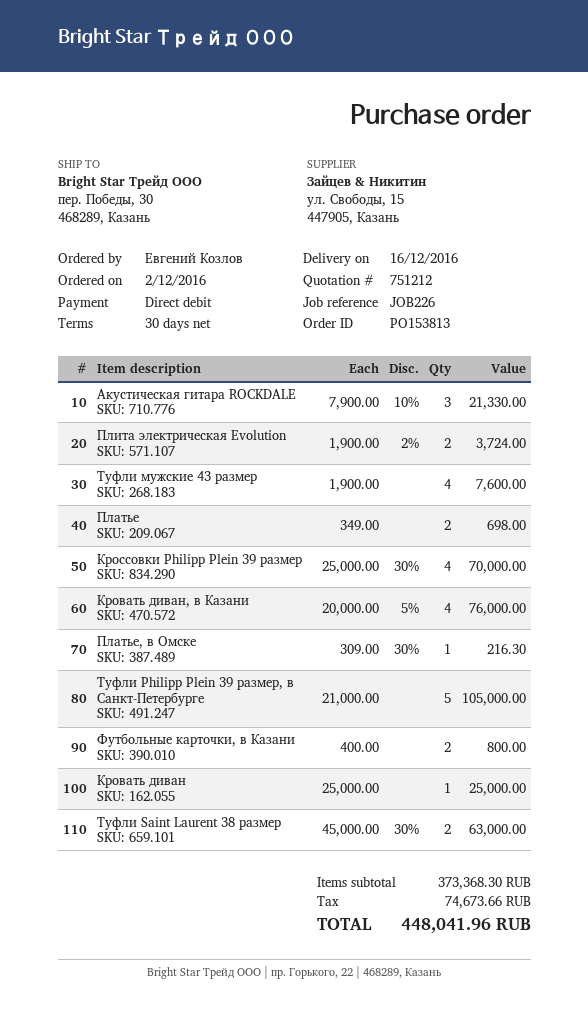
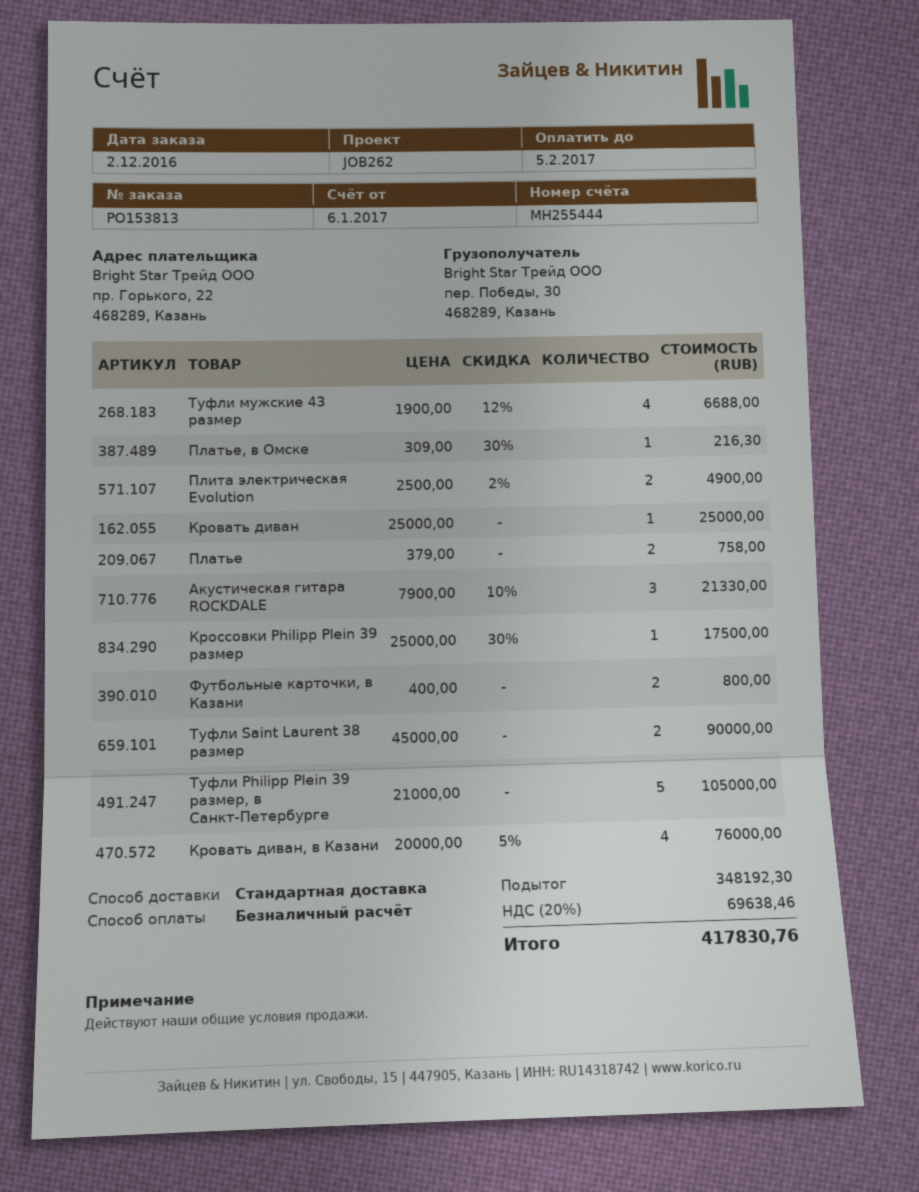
reference: JOB226 -> JOB262
payment method: direct debit -> bank transfer
Плита электрическая Evolution: 2 x 1900.00 - 2% = 3724.00 -> 2 x 2500.00 - 2% = 4900.00
Туфли мужские 43 размер: 4 x 1900.00 = 7600.00 -> 4 x 1900.00 - 12% = 6688.00
Платье: 2 x 349.00 = 698.00 -> 2 x 379.00 = 758.00
Кроссовки Philipp Plein 39 размер: 4 x 25000.00 - 30% = 70000.00 -> 1 x 25000.00 - 30% = 17500.00
Туфли Saint Laurent 38 размер: 2 x 45000.00 - 30% = 63000.00 -> 2 x 45000.00 = 90000.00
subtotal: 373368.30 -> 348192.30
tax: 74673.66 -> 69638.46
total: 448041.96 -> 417830.76

